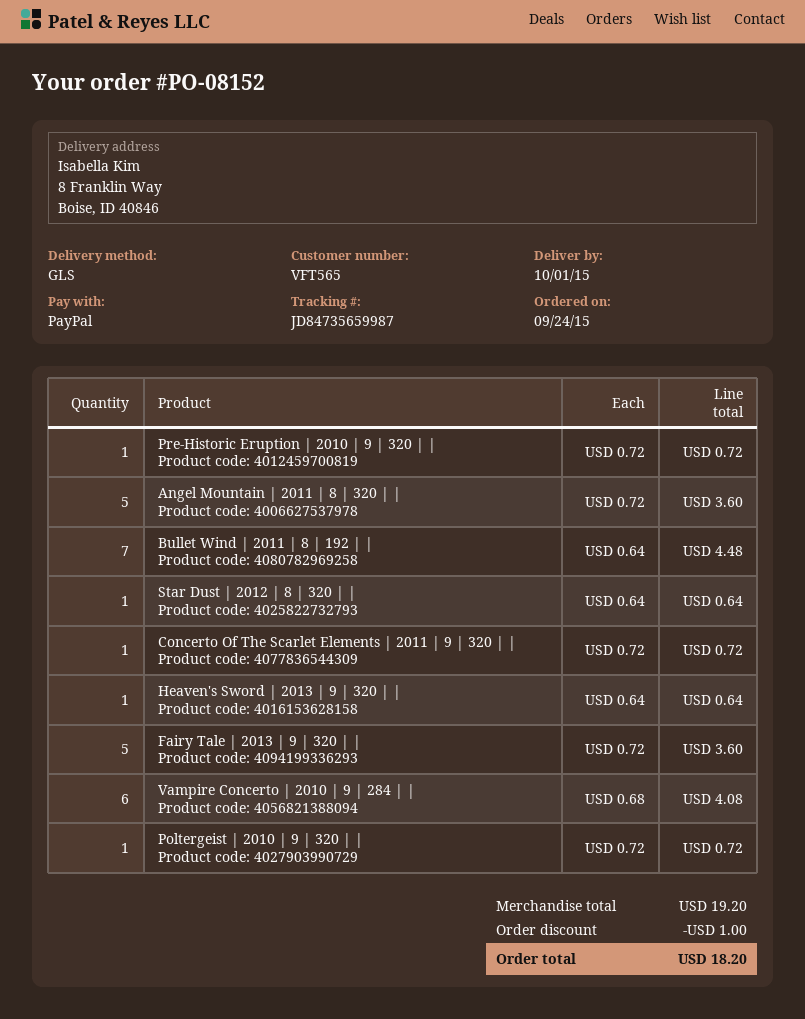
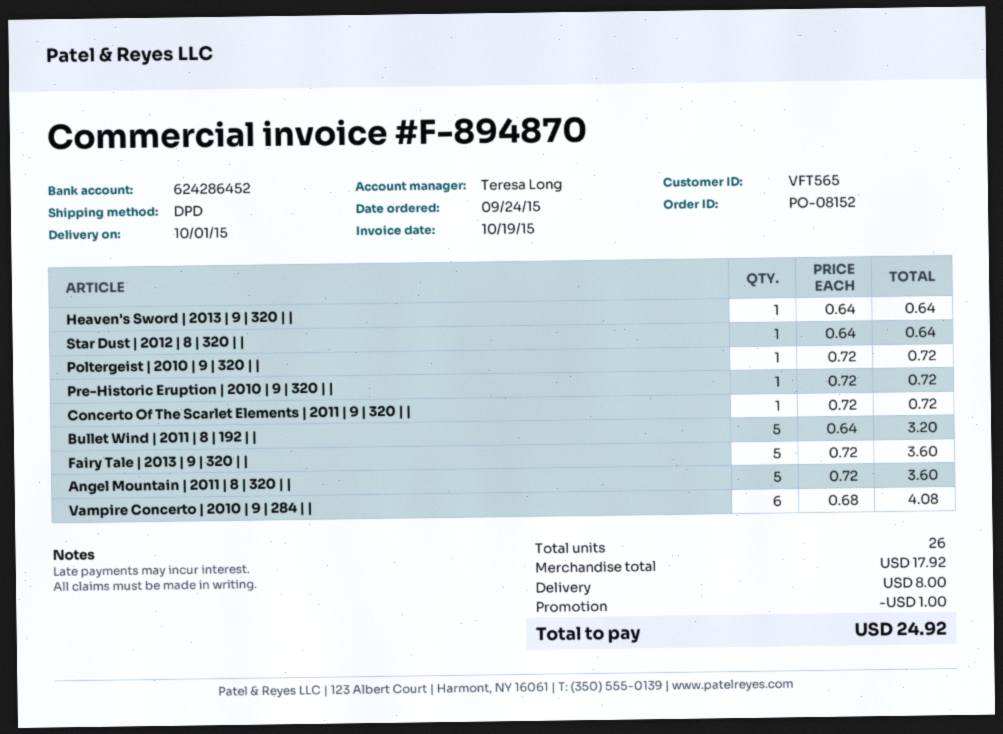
shipping method: GLS -> DPD
Bullet Wind | 2011 | 8 | 192 | |: 7 x 0.64 = 4.48 -> 5 x 0.64 = 3.20
subtotal: 19.20 -> 17.92
shipping: none -> 8.00
total: 18.20 -> 24.92

